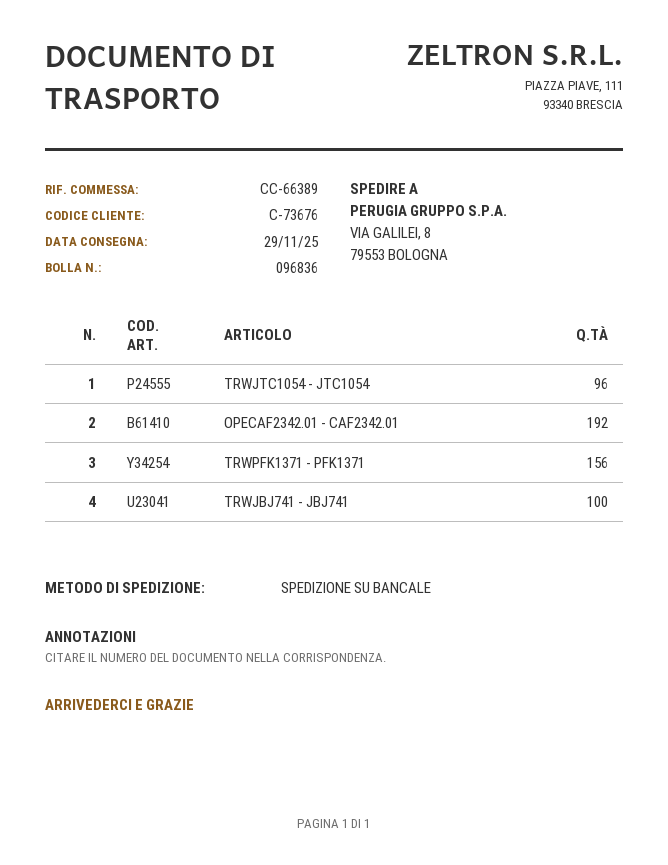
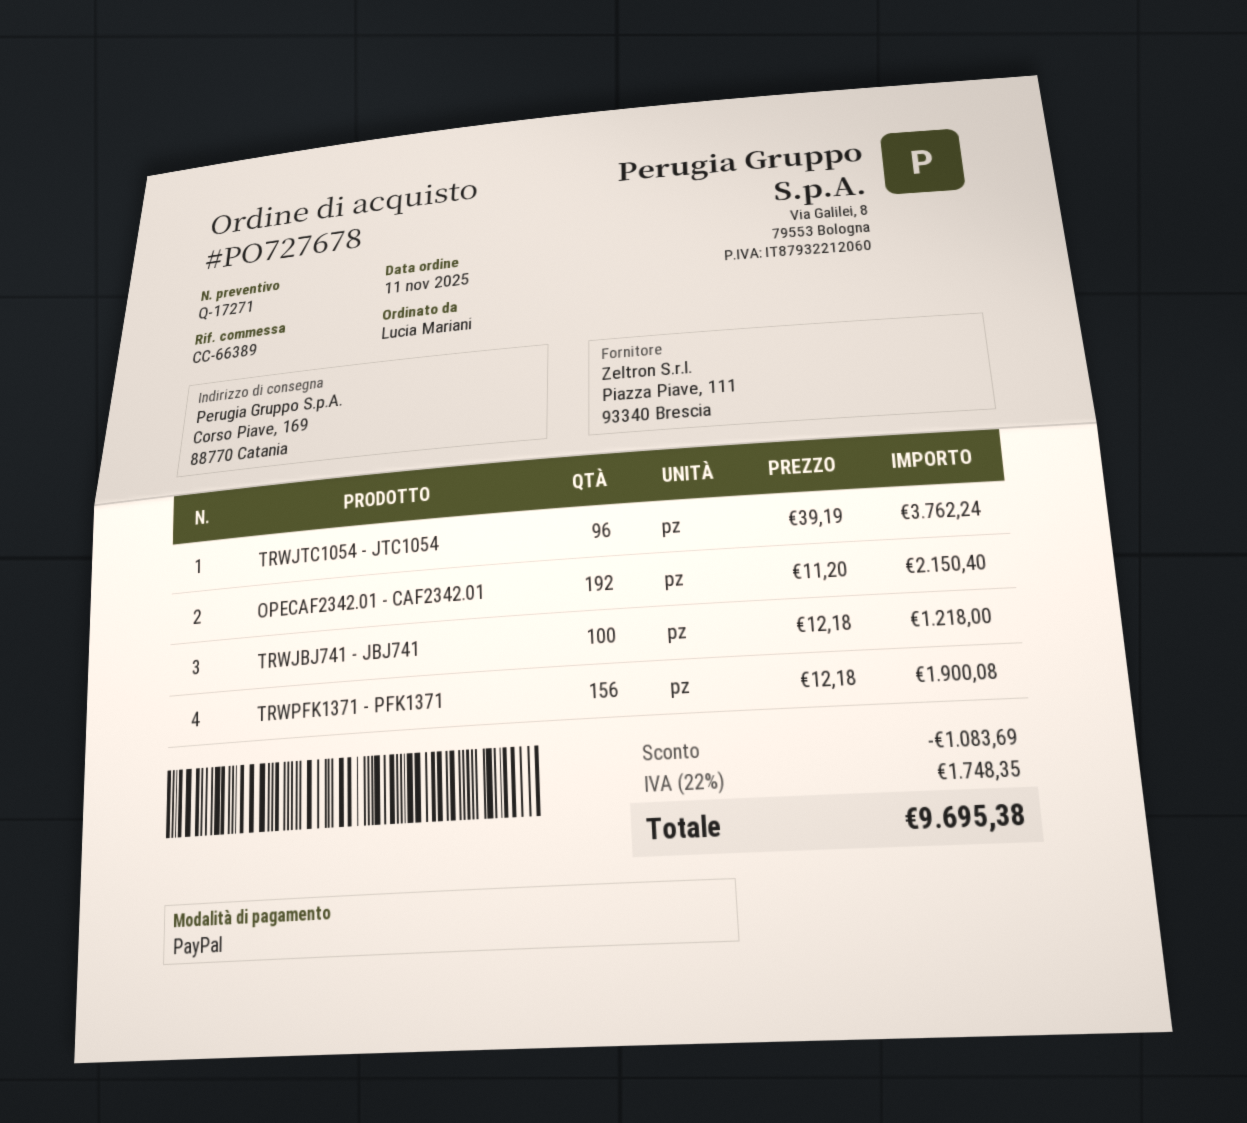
ship to: VIA GALILEI, 8, 79553 BOLOGNA -> Corso Piave, 169, 88770 Catania

